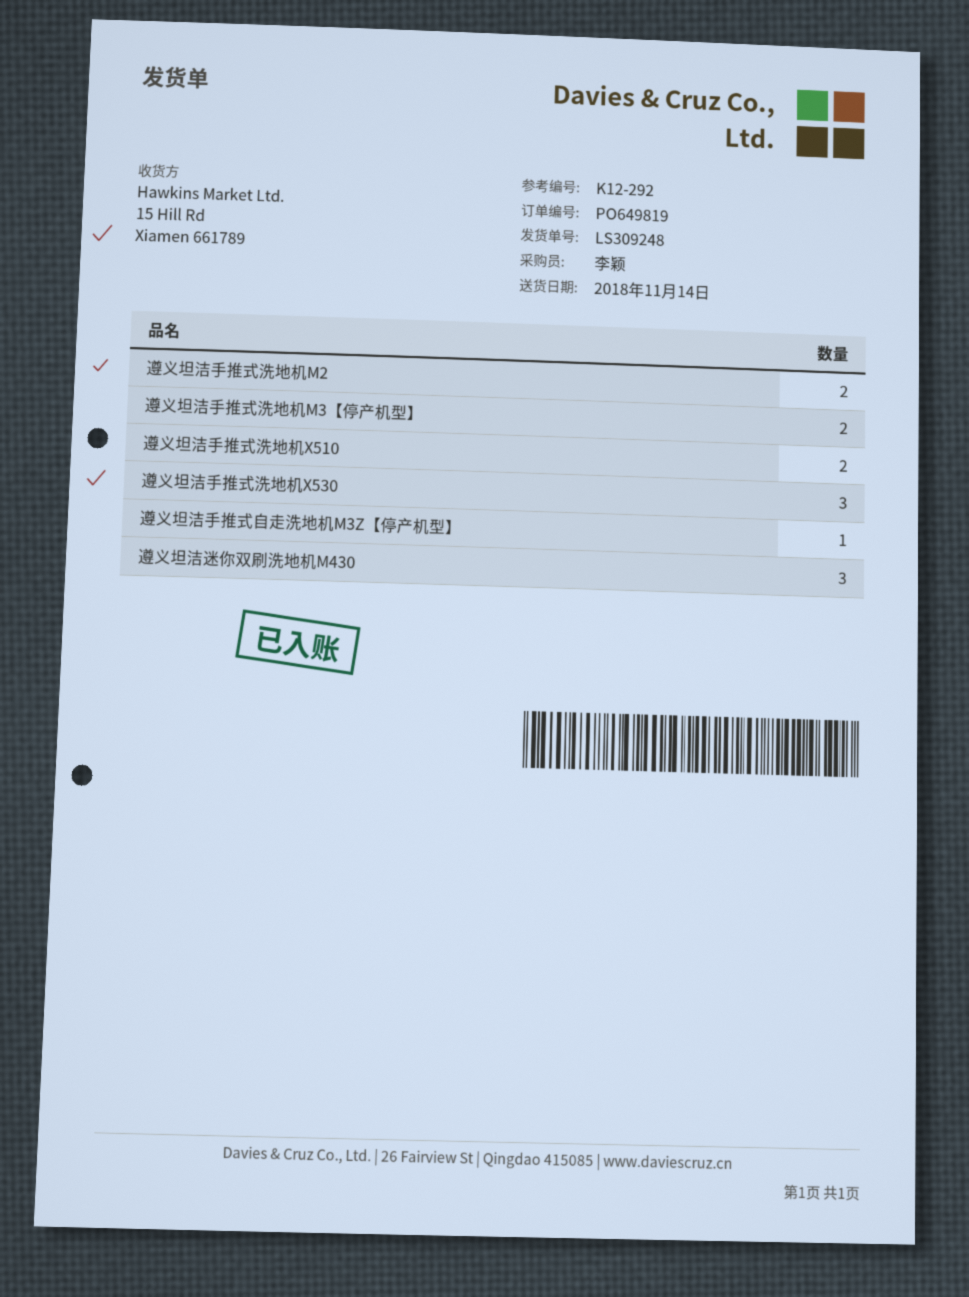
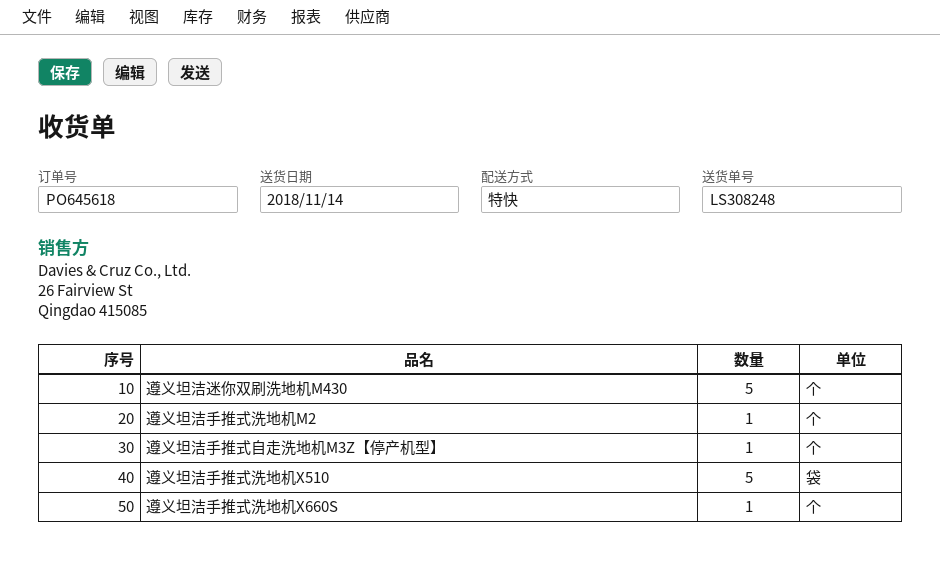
order number: PO649819 -> PO645618
delivery note number: LS309248 -> LS308248
遵义坦洁手推式洗地机M2: 2 -> 1
遵义坦洁手推式洗地机M3【停产机型】: 2 -> none
遵义坦洁手推式洗地机X510: 2 -> 5
遵义坦洁手推式洗地机X530: 3 -> none
遵义坦洁迷你双刷洗地机M430: 3 -> 5
遵义坦洁手推式洗地机X660S: none -> 1

